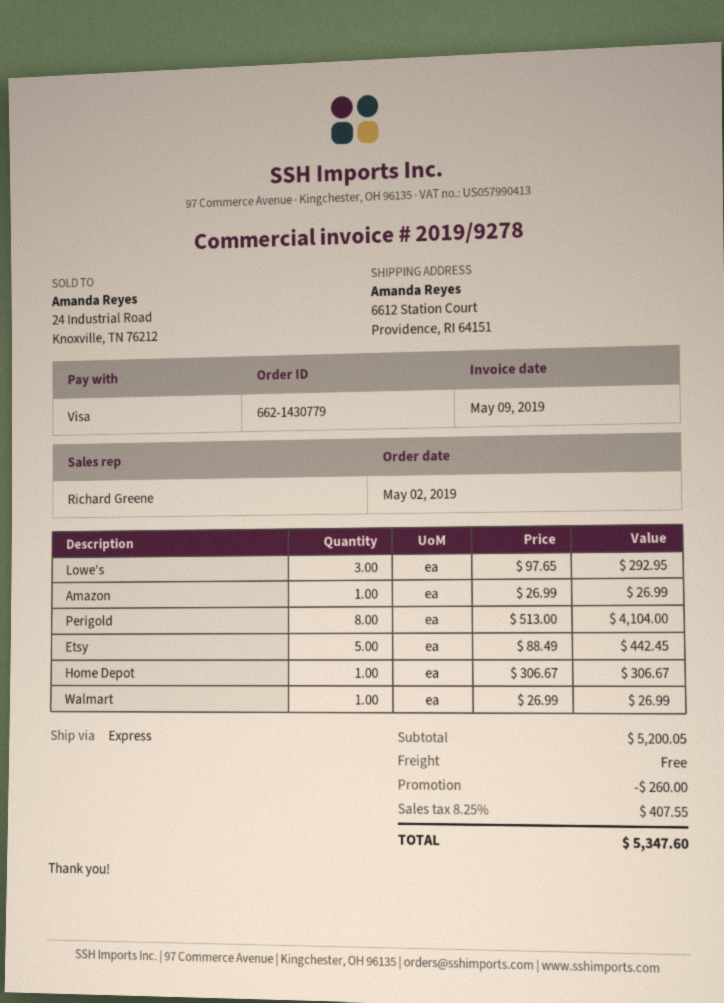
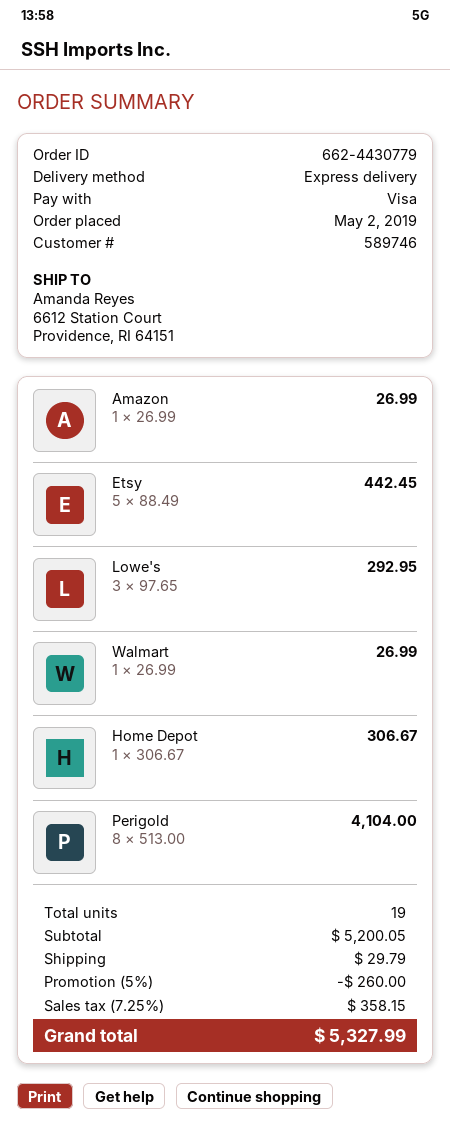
order number: 662-1430779 -> 662-4430779
shipping: 0.00 -> 29.79
tax: 8.25% = 407.55 -> 7.25% = 358.15
total: 5347.60 -> 5327.99

